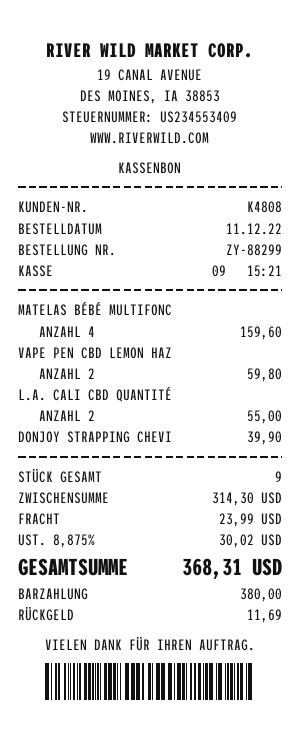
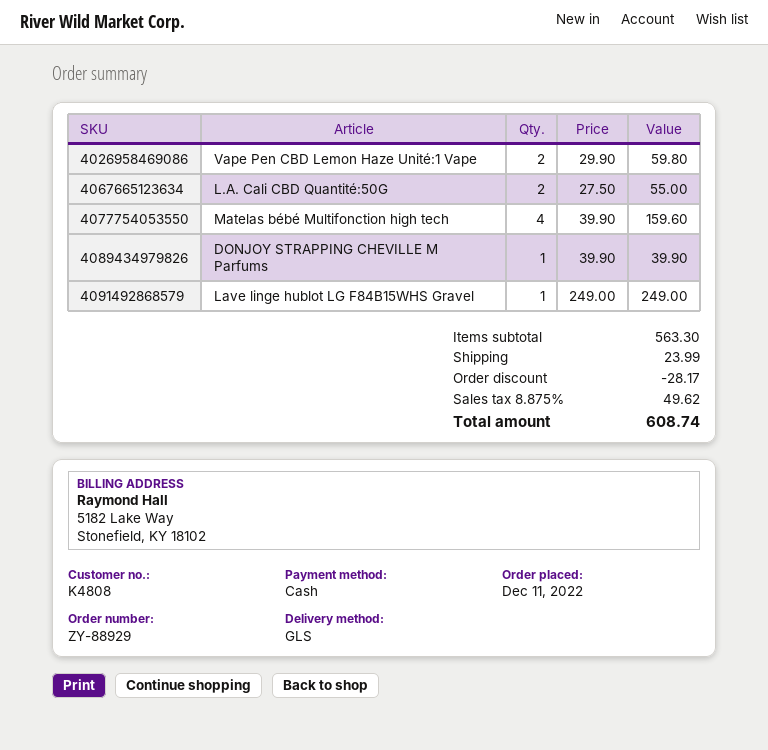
order number: ZY-88299 -> ZY-88929
Lave linge hublot LG F84B15WHS Gravel: none -> 1 for 249.00
subtotal: 314.30 -> 563.30
discount: none -> 28.17
tax: 8.875% = 30.02 -> 8.875% = 49.62
total: 368.31 -> 608.74

